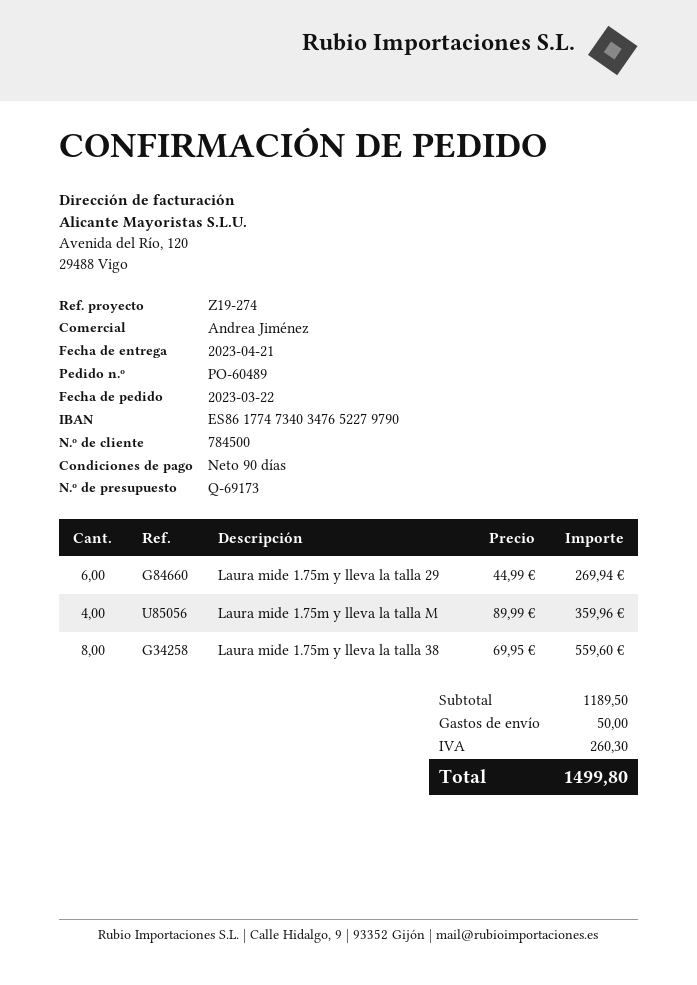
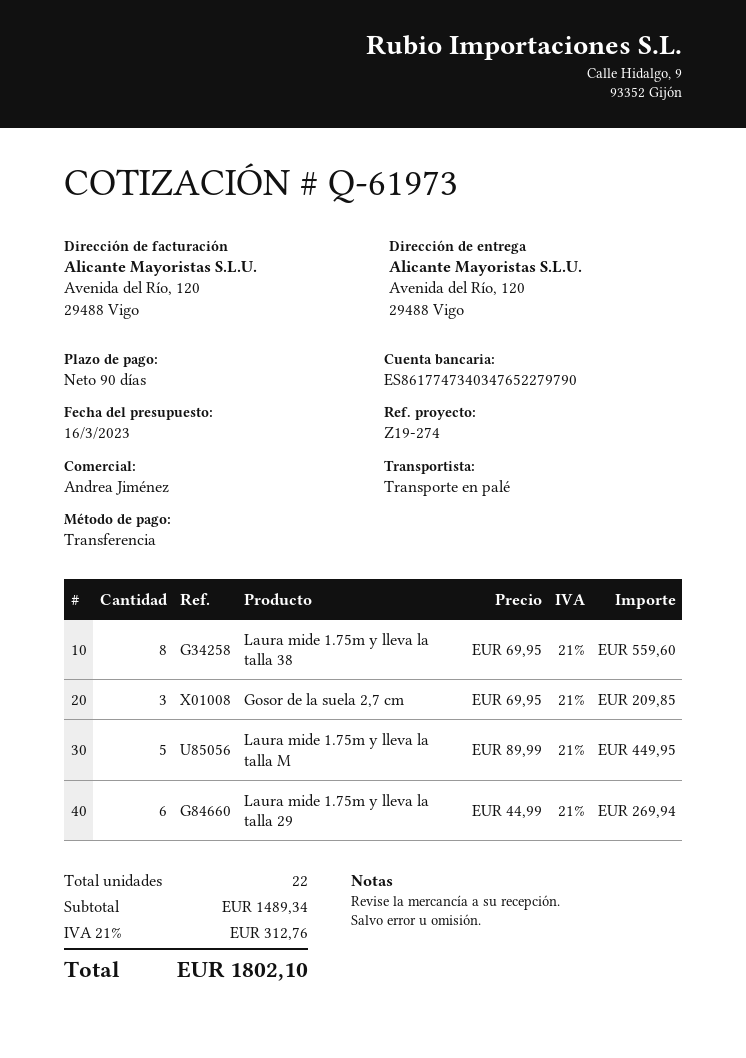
quote number: Q-69173 -> Q-61973
Laura mide 1.75m y lleva la talla M: 4 x 89.99 = 359.96 -> 5 x 89.99 = 449.95
Gosor de la suela 2,7 cm: none -> 3 x 69.95 = 209.85
subtotal: 1189.50 -> 1489.34
shipping: 50.00 -> none
tax: 260.30 -> 312.76
total: 1499.80 -> 1802.10

